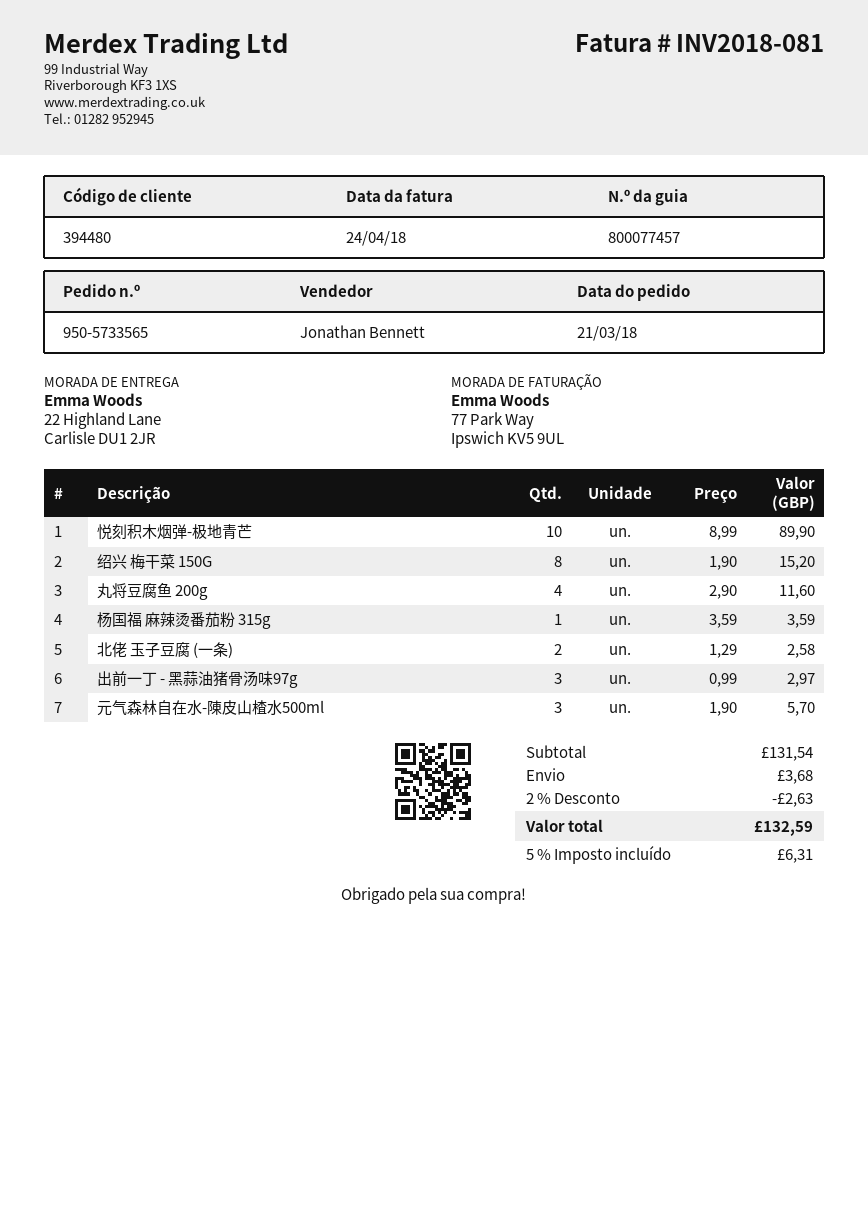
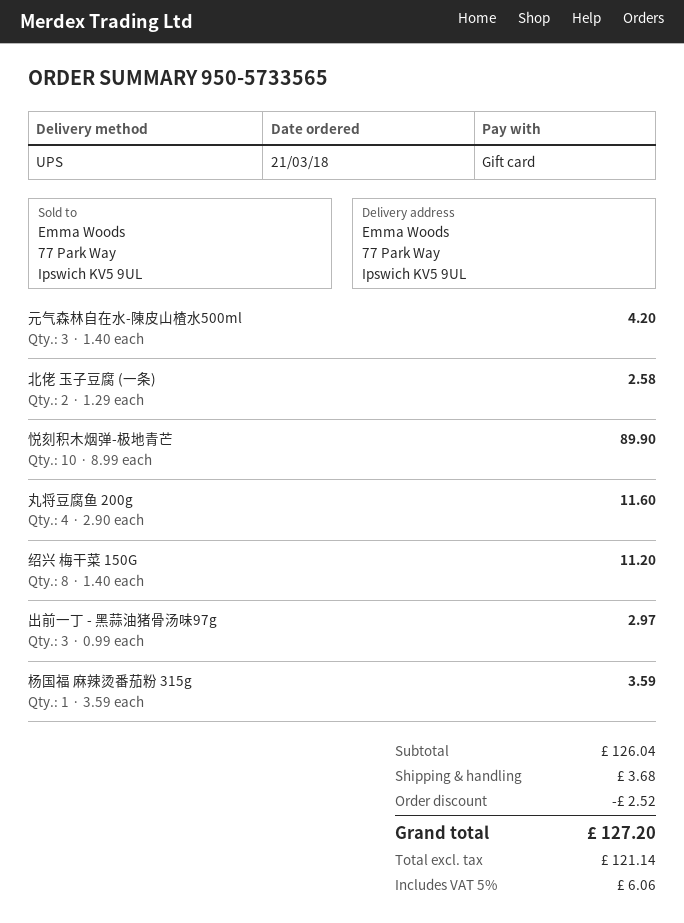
ship to: 22 Highland Lane, Carlisle DU1 2JR -> 77 Park Way, Ipswich KV5 9UL
绍兴 梅干菜 150G: 8 x 1.90 = 15.20 -> 8 x 1.40 = 11.20
元气森林自在水-陳皮山楂水500ml: 3 x 1.90 = 5.70 -> 3 x 1.40 = 4.20
subtotal: 131.54 -> 126.04
discount: 2.63 -> 2.52
tax: 5% = 6.31 -> 5% = 6.06
total: 132.59 -> 127.20

